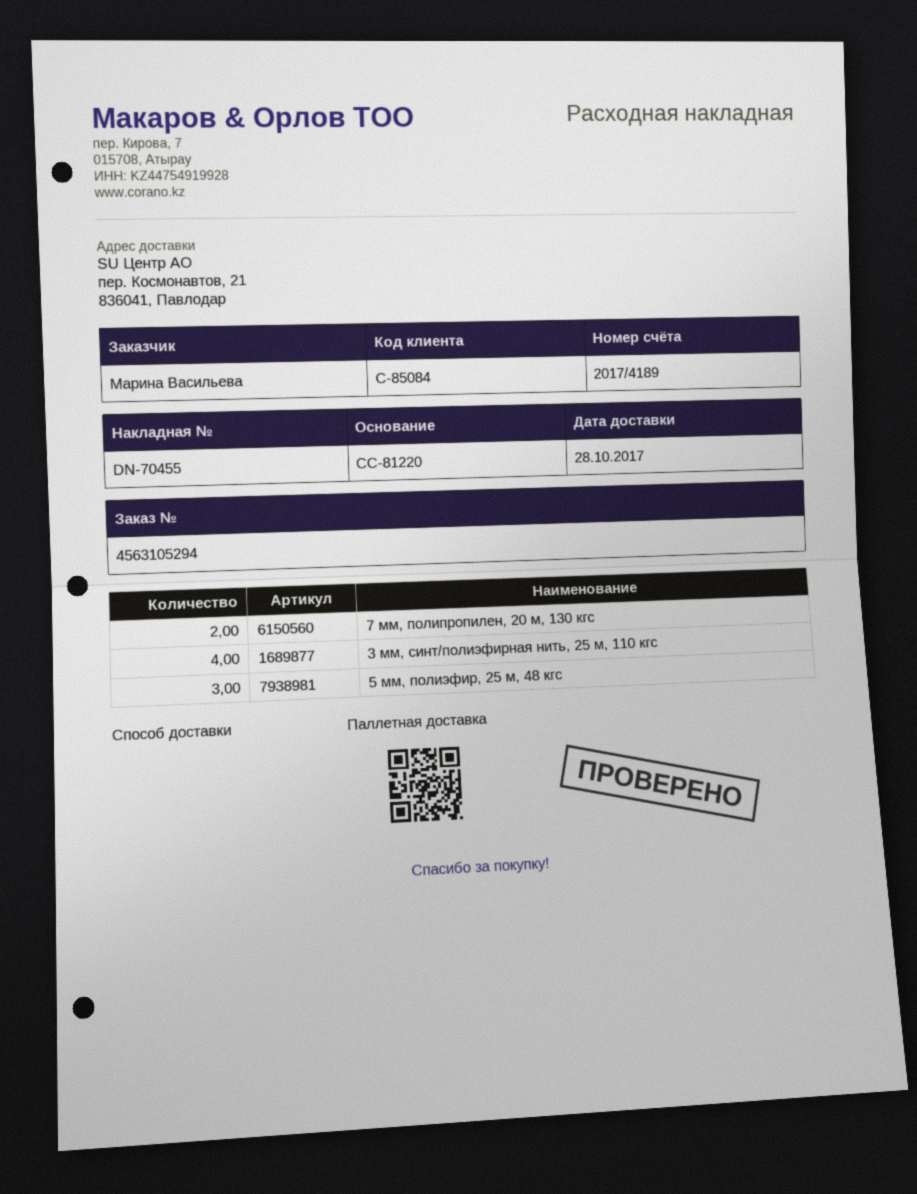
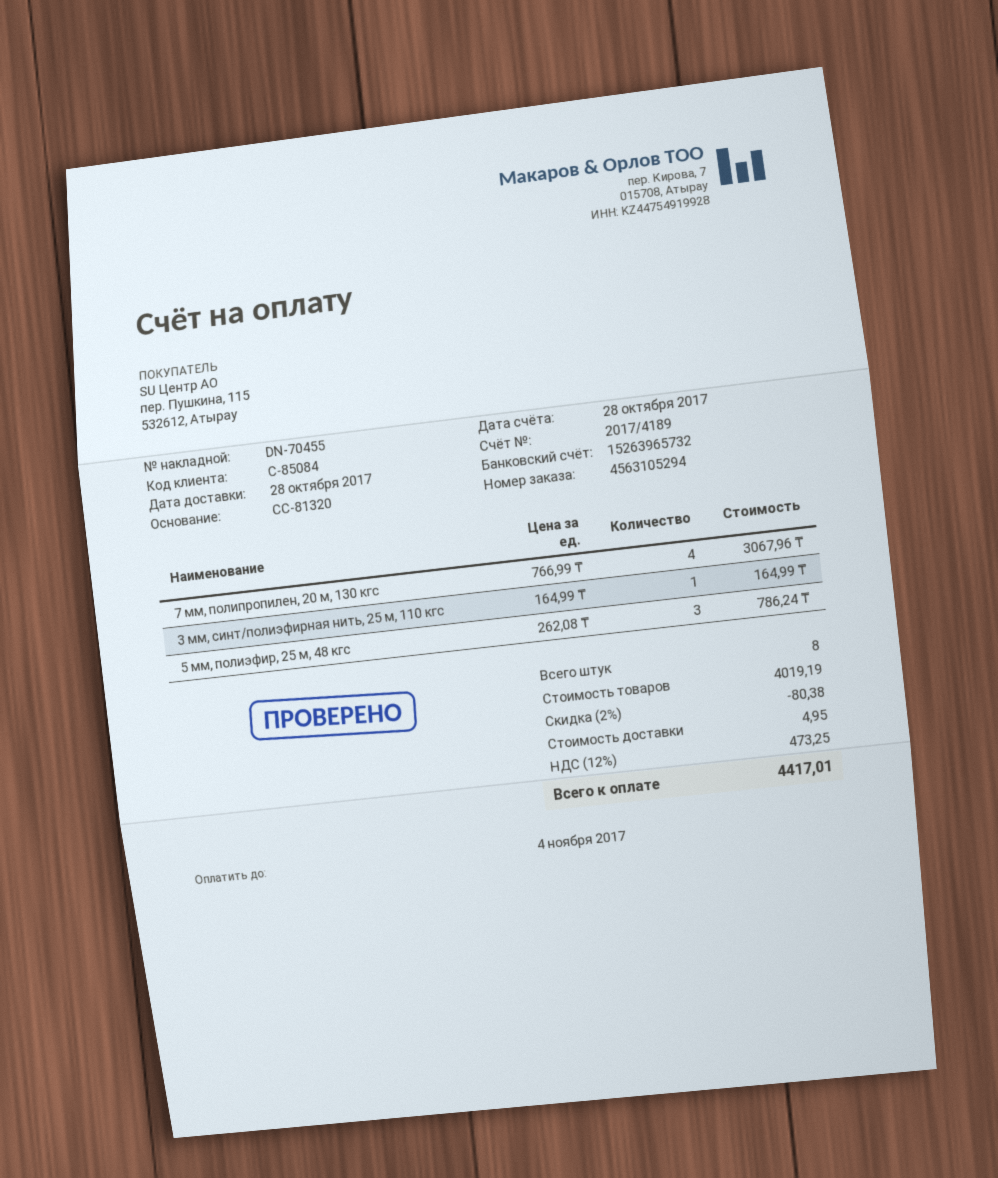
reference: CC-81220 -> CC-81320
7 мм, полипропилен, 20 м, 130 кгс: 2 -> 4
3 мм, синт/полиэфирная нить, 25 м, 110 кгс: 4 -> 1

